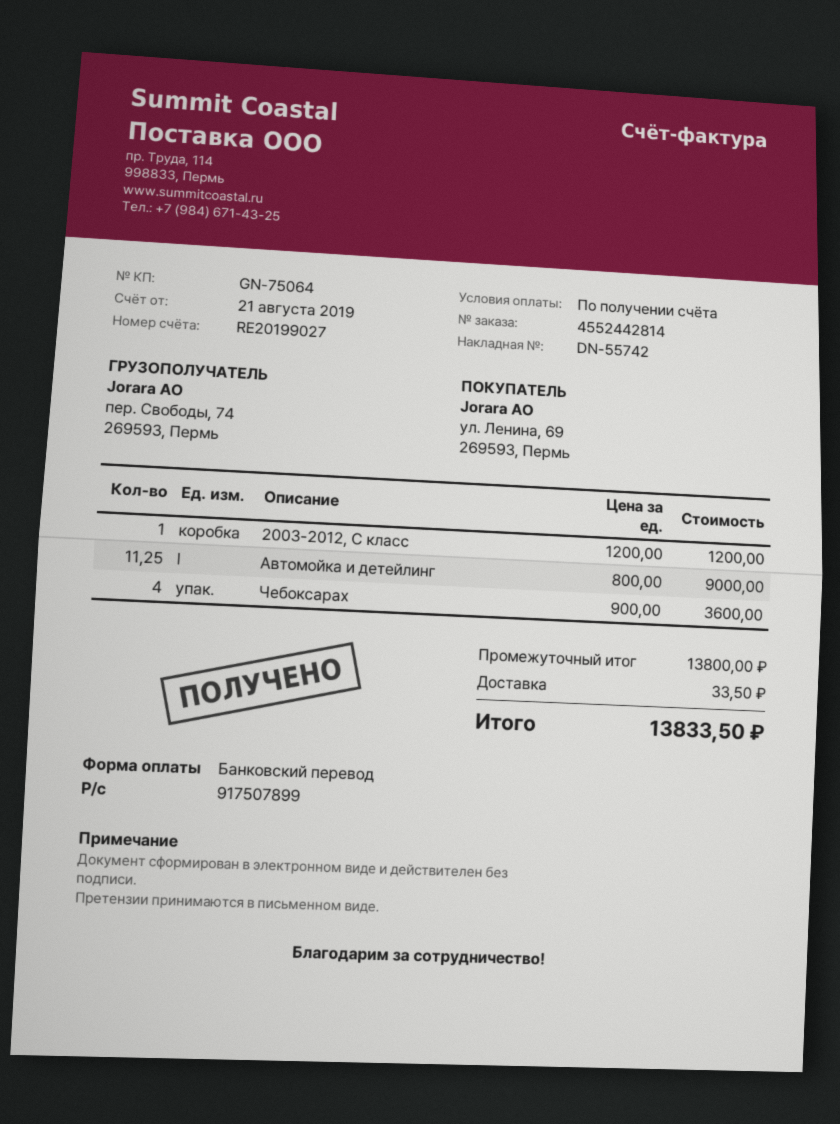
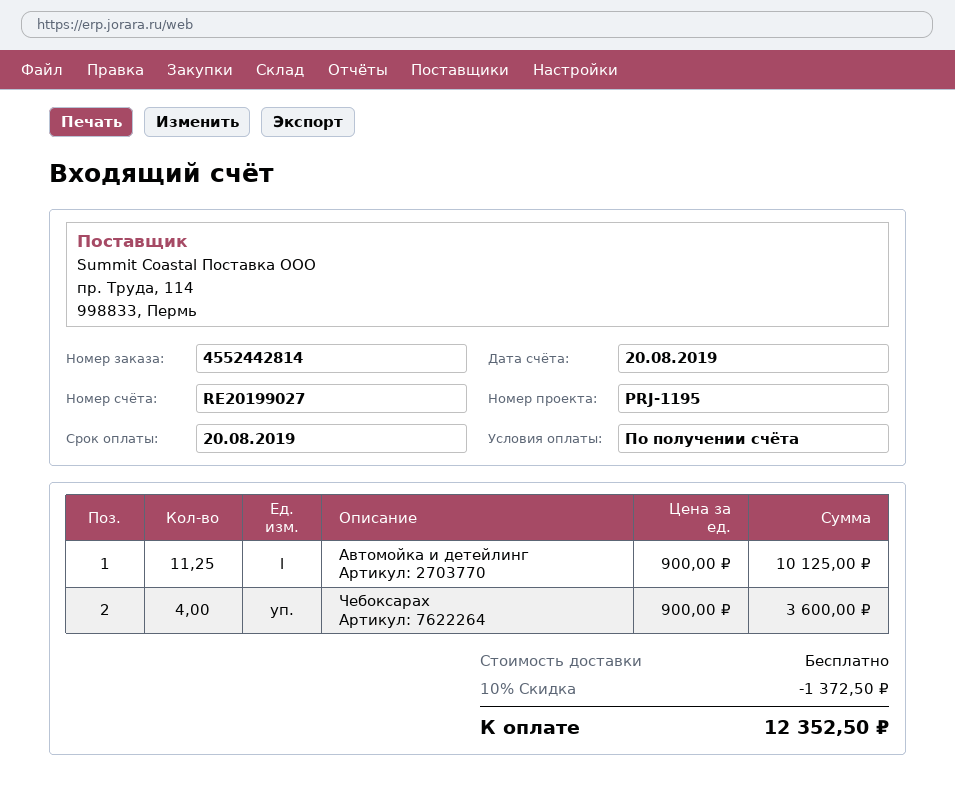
invoice date: 2019-08-21 -> 2019-08-20
2003-2012, C класс: 1 x 1200.00 = 1200.00 -> none
Автомойка и детейлинг: 11.25 x 800.00 = 9000.00 -> 11.25 x 900.00 = 10125.00
discount: none -> 10% = 1372.50
shipping: 33.50 -> 0.00
total: 13833.50 -> 12352.50

